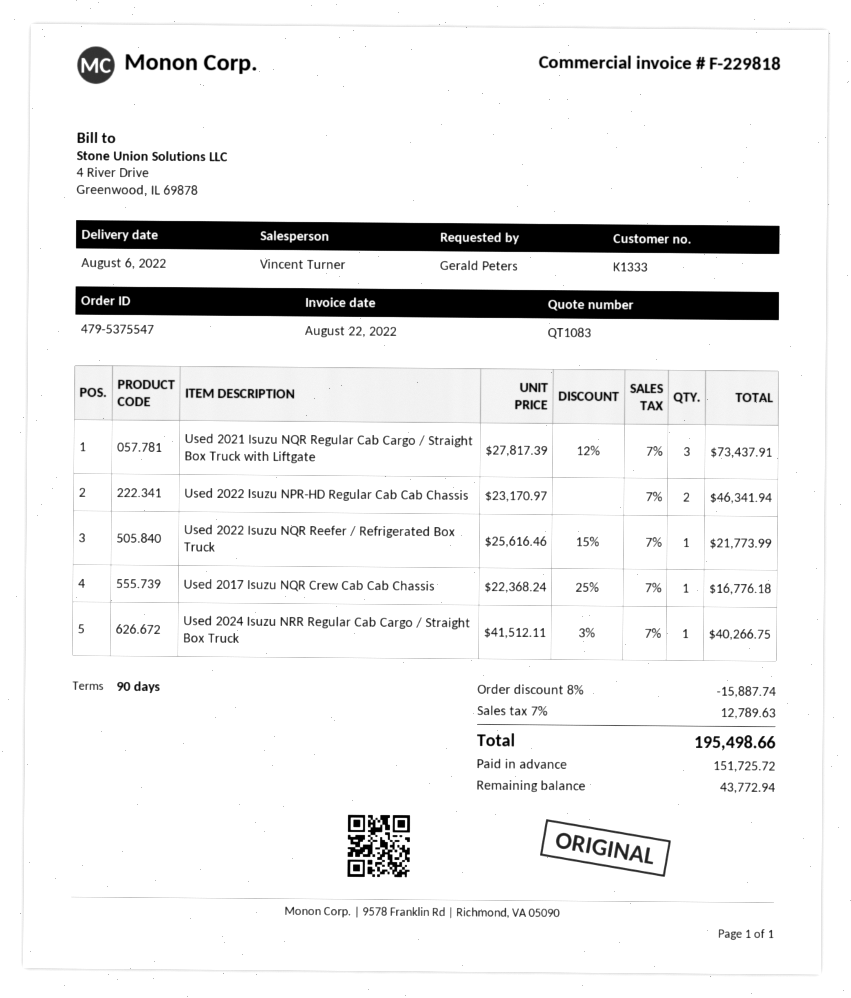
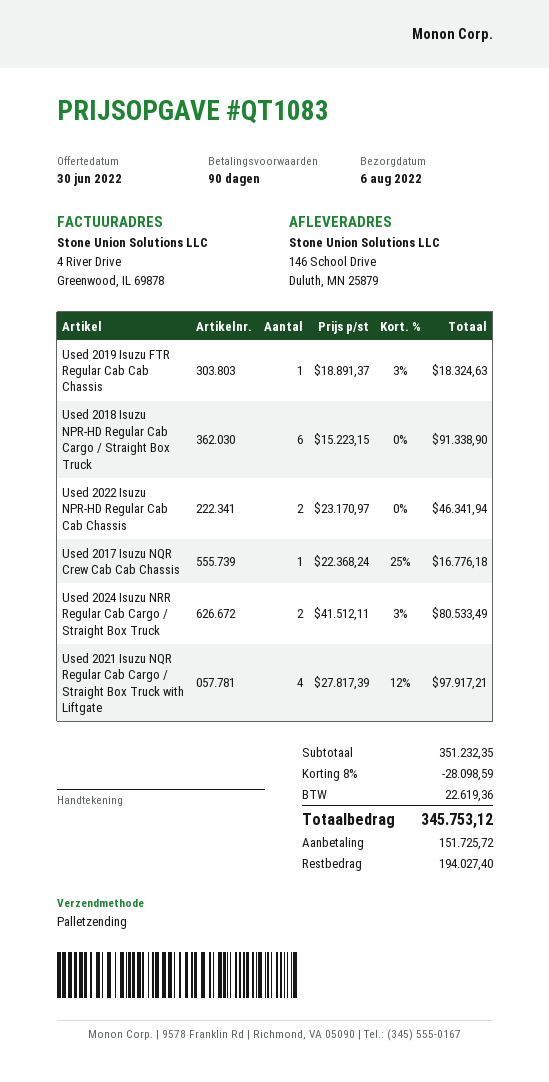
Used 2021 Isuzu NQR Regular Cab Cargo / Straight Box Truck with Liftgate: 3 x 27817.39 - 12% = 73437.91 -> 4 x 27817.39 - 12% = 97917.21
Used 2022 Isuzu NQR Reefer / Refrigerated Box Truck: 1 x 25616.46 - 15% = 21773.99 -> none
Used 2024 Isuzu NRR Regular Cab Cargo / Straight Box Truck: 1 x 41512.11 - 3% = 40266.75 -> 2 x 41512.11 - 3% = 80533.49
Used 2019 Isuzu FTR Regular Cab Cab Chassis: none -> 1 x 18891.37 - 3% = 18324.63
Used 2018 Isuzu NPR-HD Regular Cab Cargo / Straight Box Truck: none -> 6 x 15223.15 = 91338.90
discount: 8% = 15887.74 -> 8% = 28098.59
tax: 12789.63 -> 22619.36
total: 195498.66 -> 345753.12
balance: 43772.94 -> 194027.40

